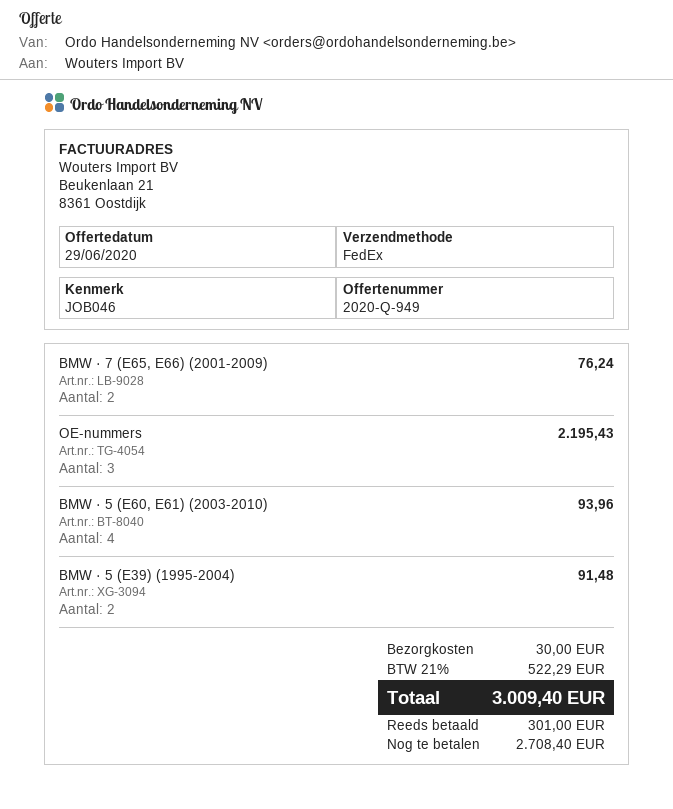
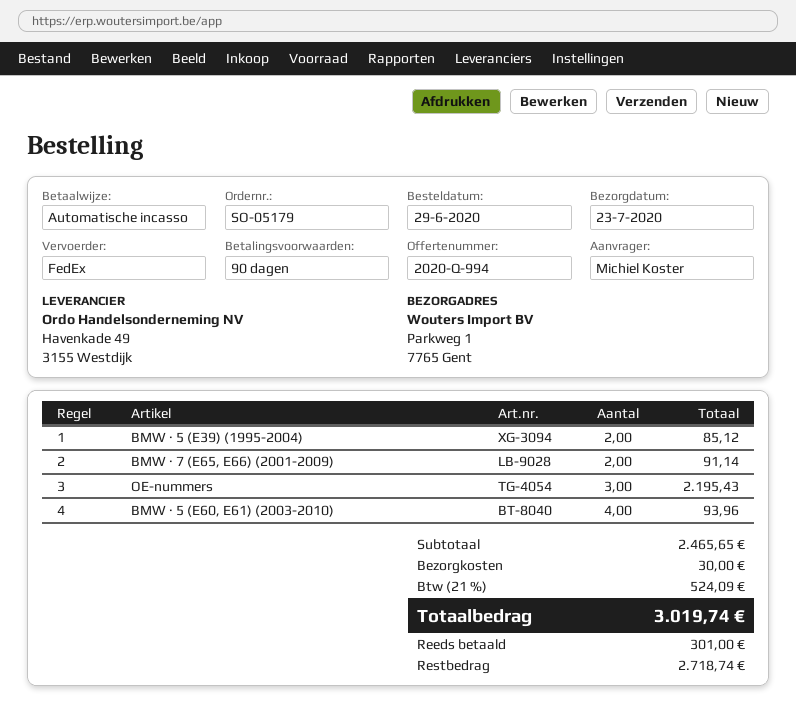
quote number: 2020-Q-949 -> 2020-Q-994
BMW · 7 (E65, E66) (2001-2009): 2 for 76.24 -> 2 for 91.14
BMW · 5 (E39) (1995-2004): 2 for 91.48 -> 2 for 85.12
tax: 21% = 522.29 -> 21% = 524.09
total: 3009.40 -> 3019.74
balance: 2708.40 -> 2718.74

